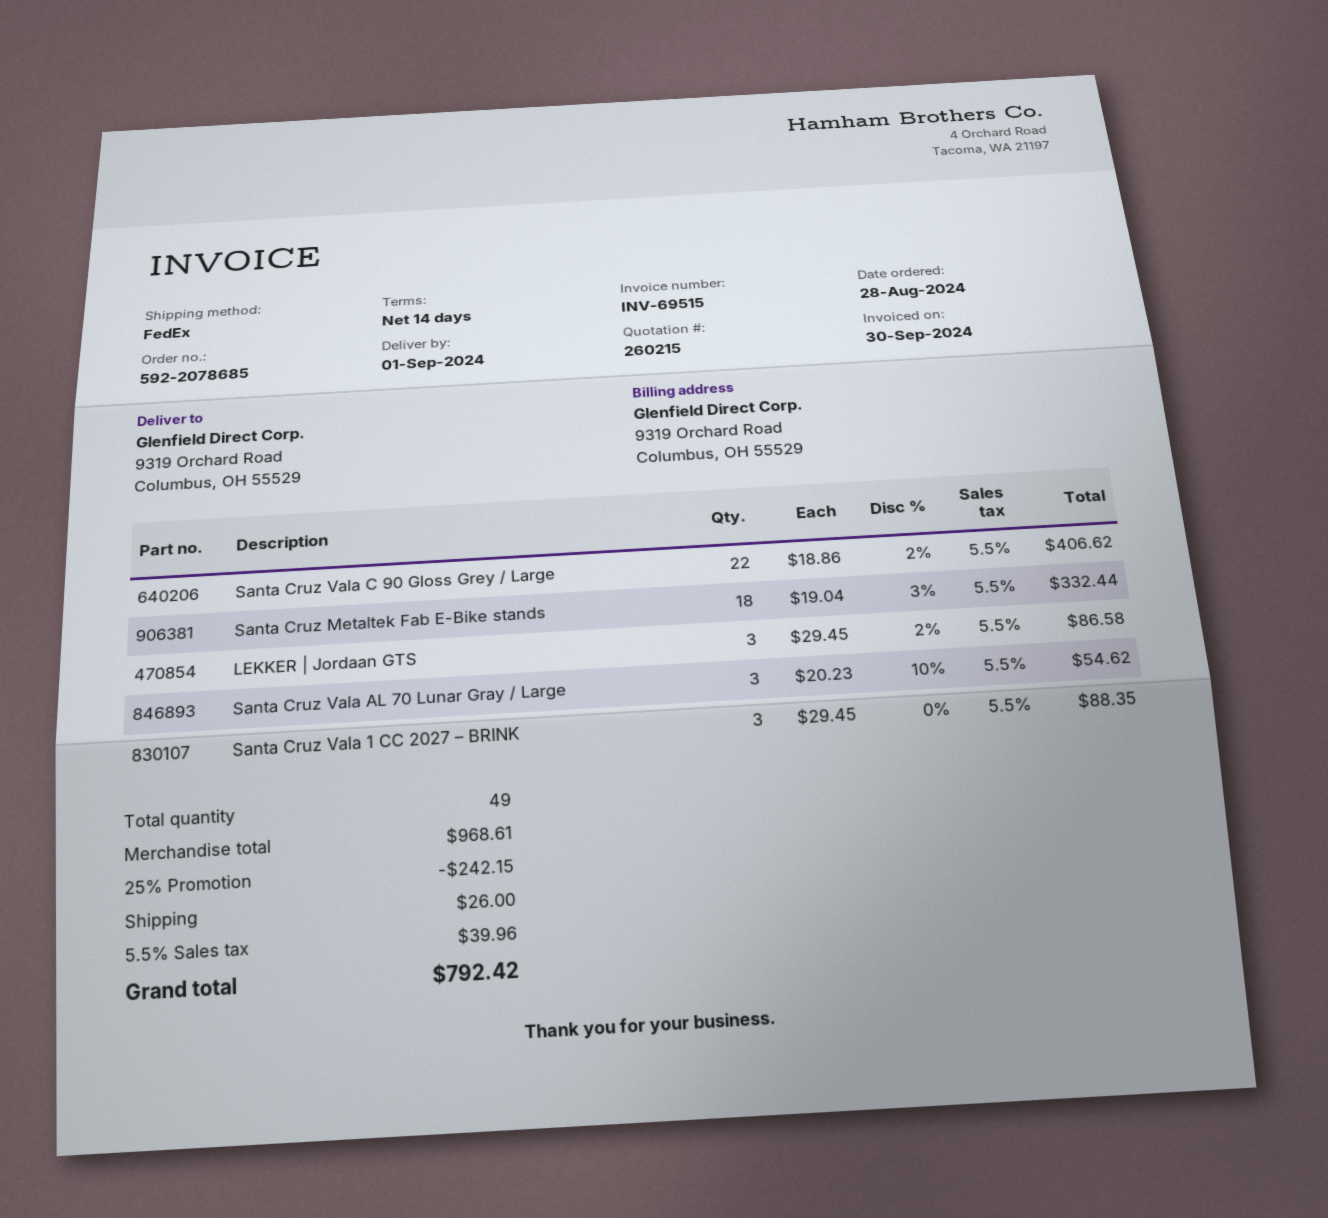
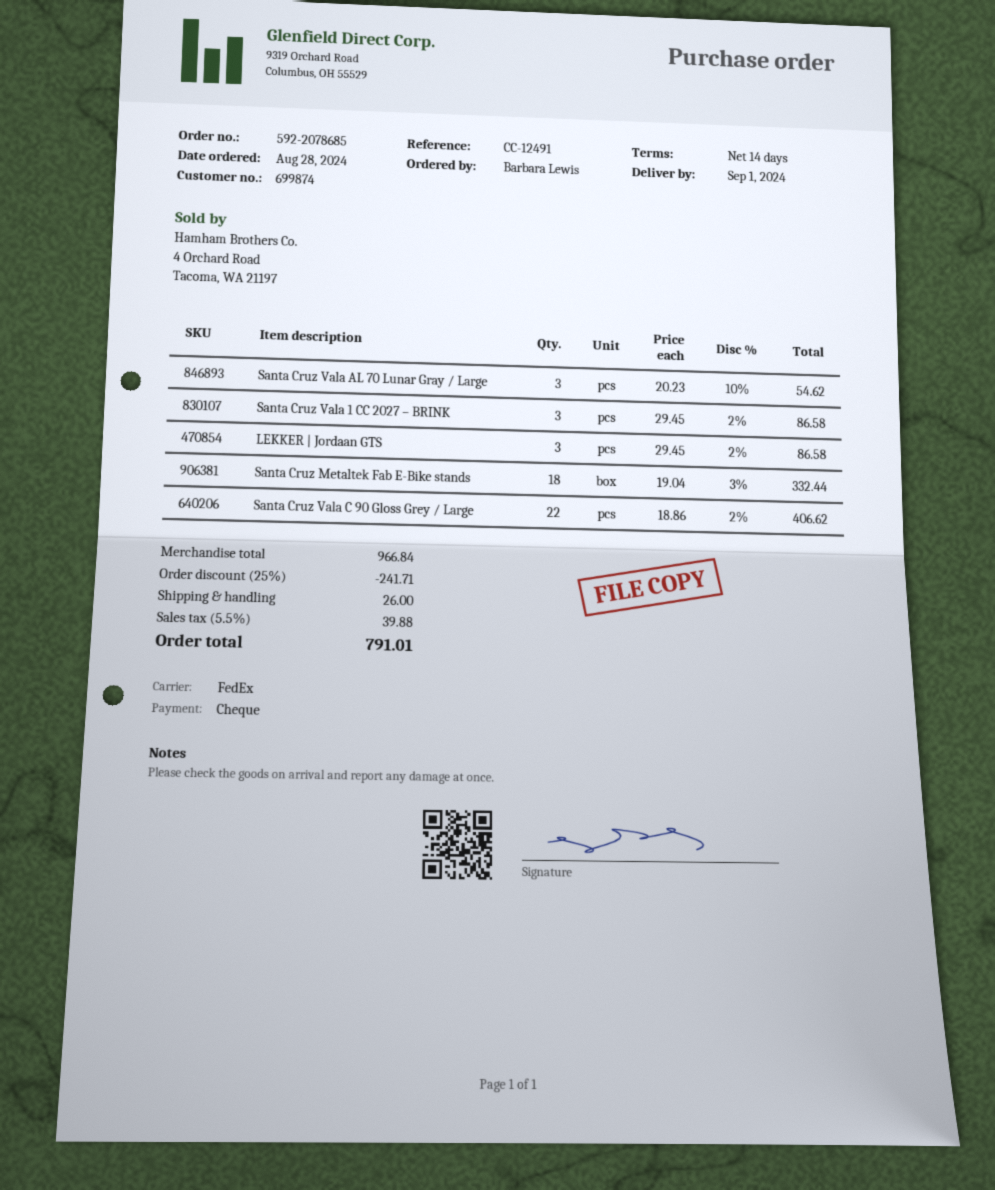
Santa Cruz Vala 1 CC 2027 – BRINK: 3 x 29.45 = 88.35 -> 3 x 29.45 - 2% = 86.58
subtotal: 968.61 -> 966.84
discount: 25% = 242.15 -> 25% = 241.71
tax: 5.5% = 39.96 -> 5.5% = 39.88
total: 792.42 -> 791.01

